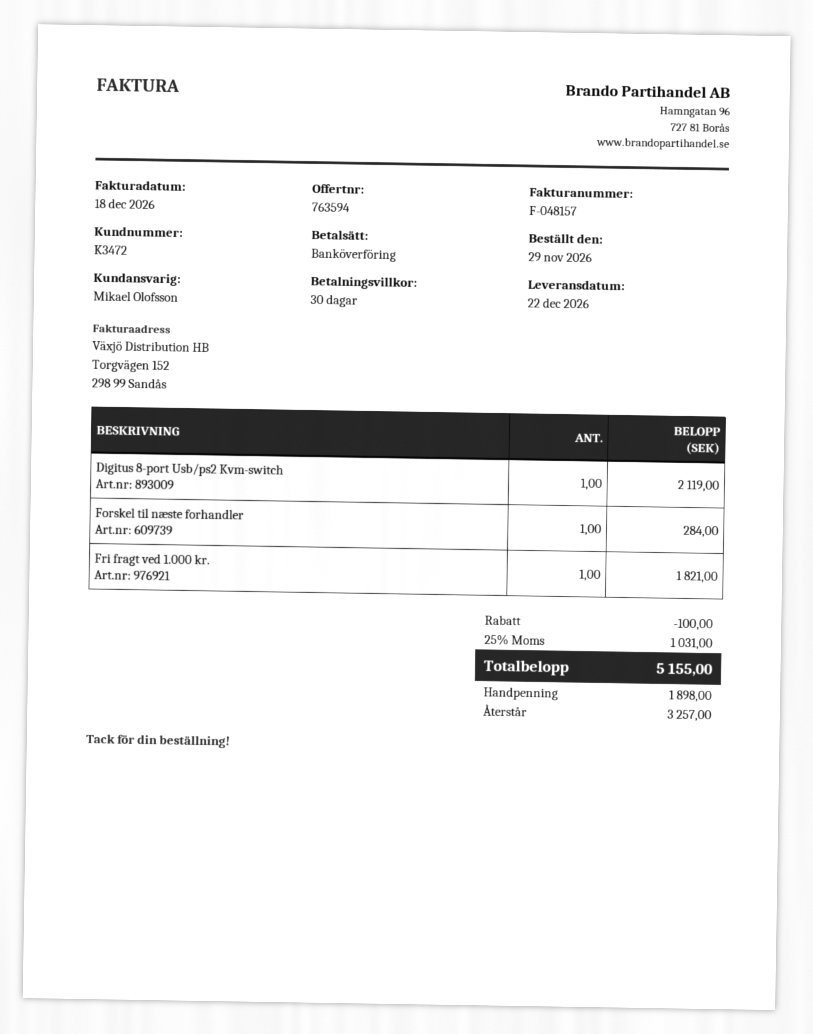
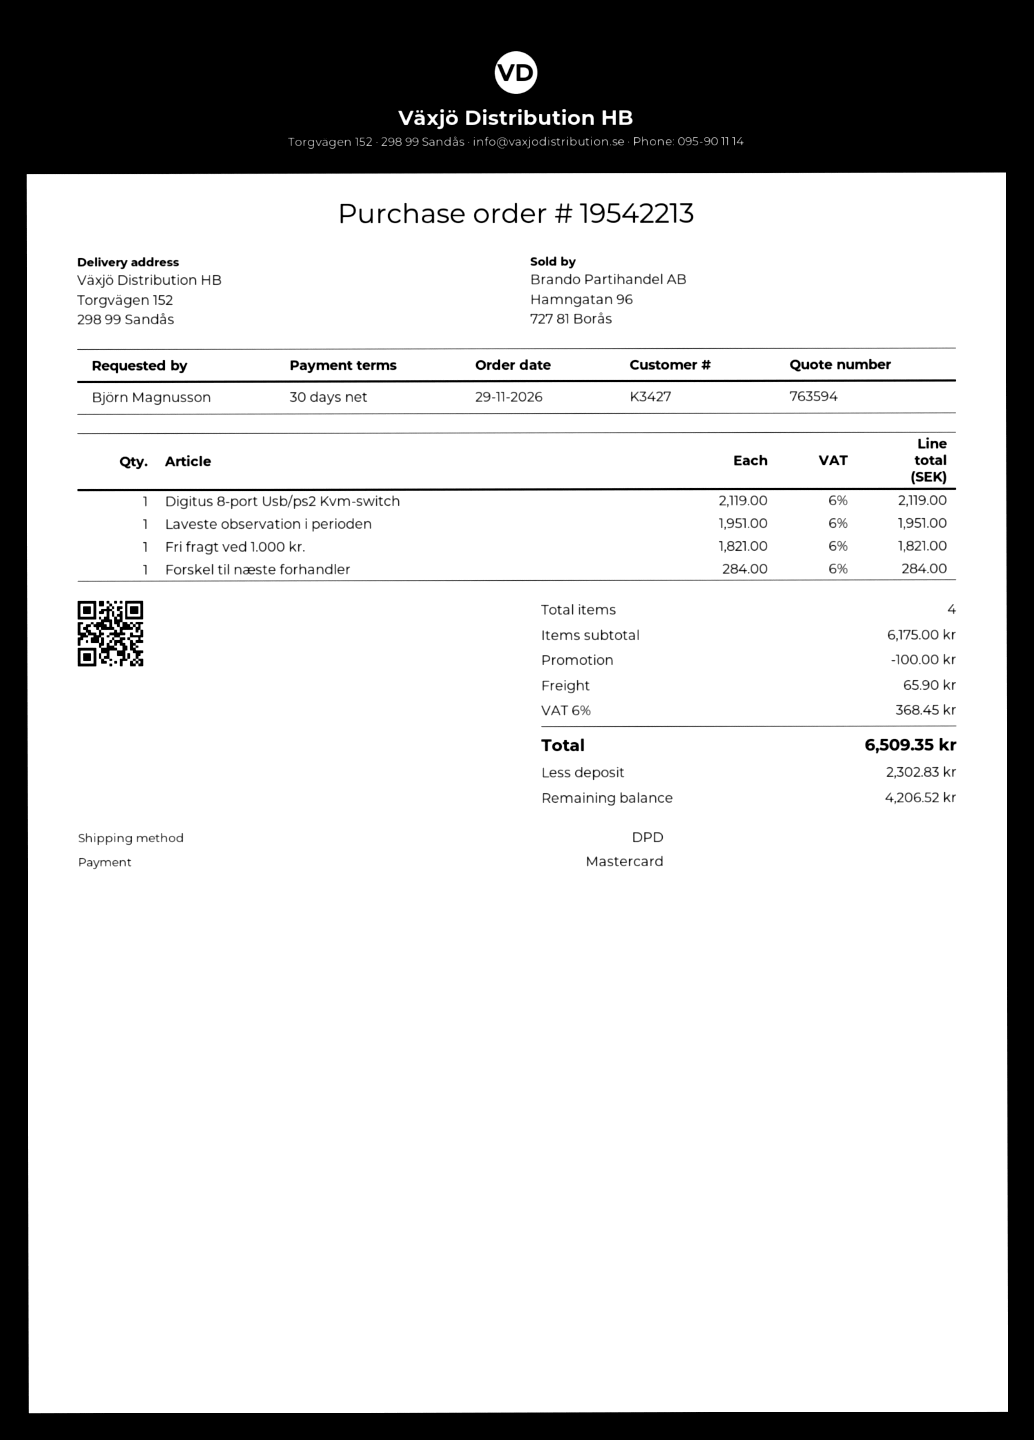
customer number: K3472 -> K3427
payment method: bank transfer -> Mastercard
Laveste observation i perioden: none -> 1 for 1951.00
shipping: none -> 65.90
tax: 25% = 1031.00 -> 6% = 368.45
total: 5155.00 -> 6509.35
deposit: 1898.00 -> 2302.83
balance: 3257.00 -> 4206.52

